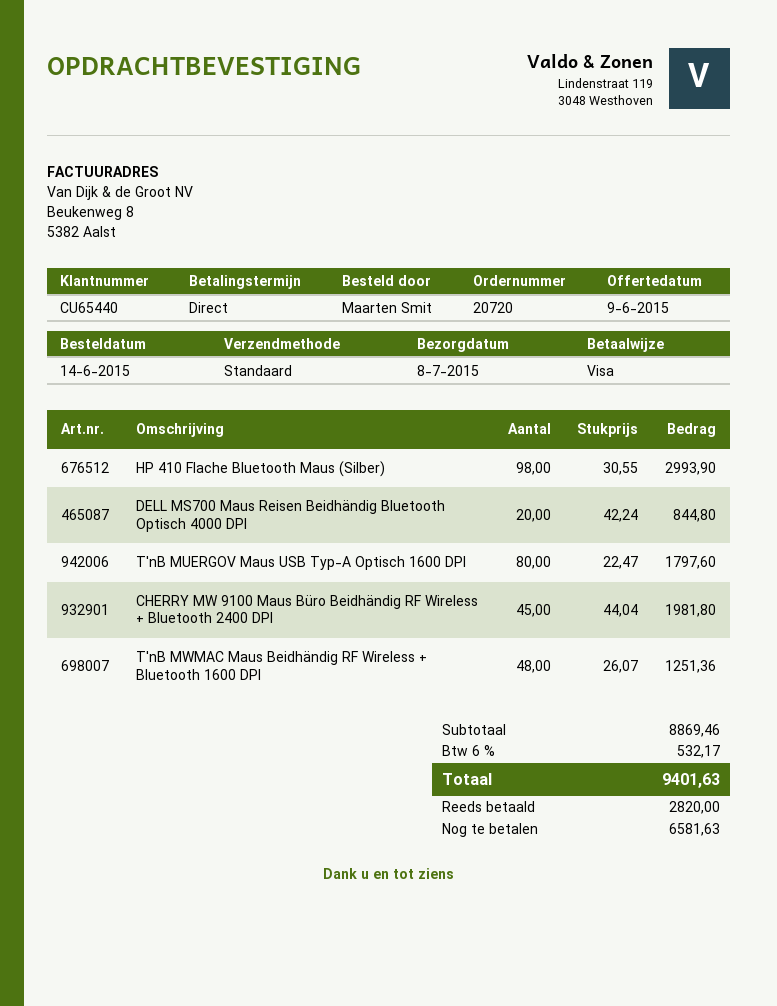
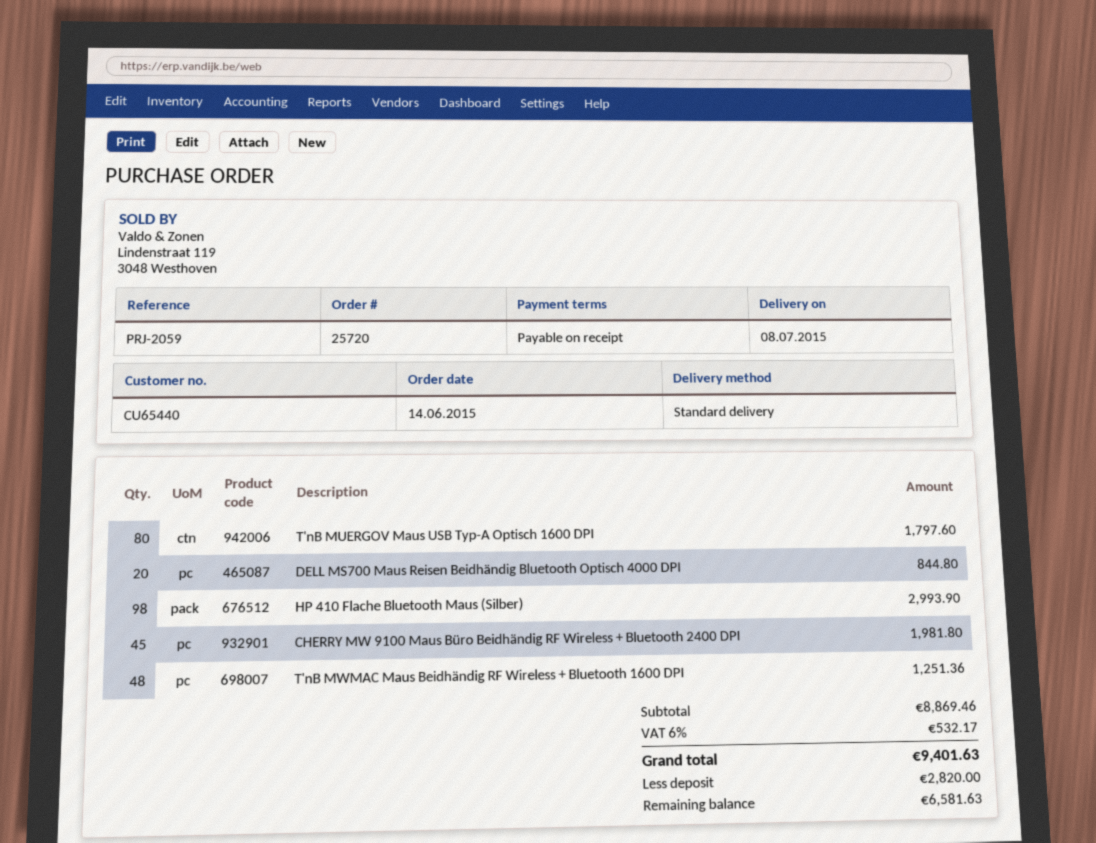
order number: 20720 -> 25720

